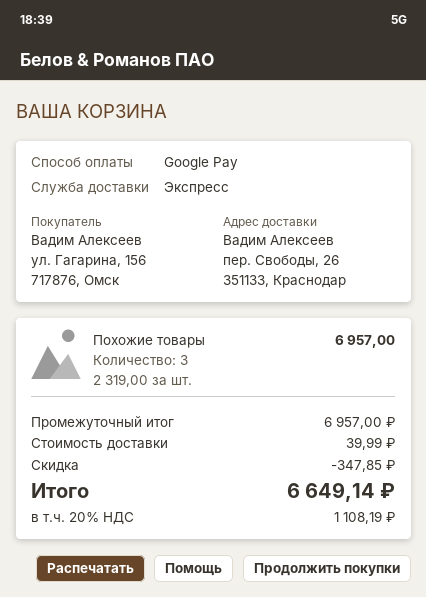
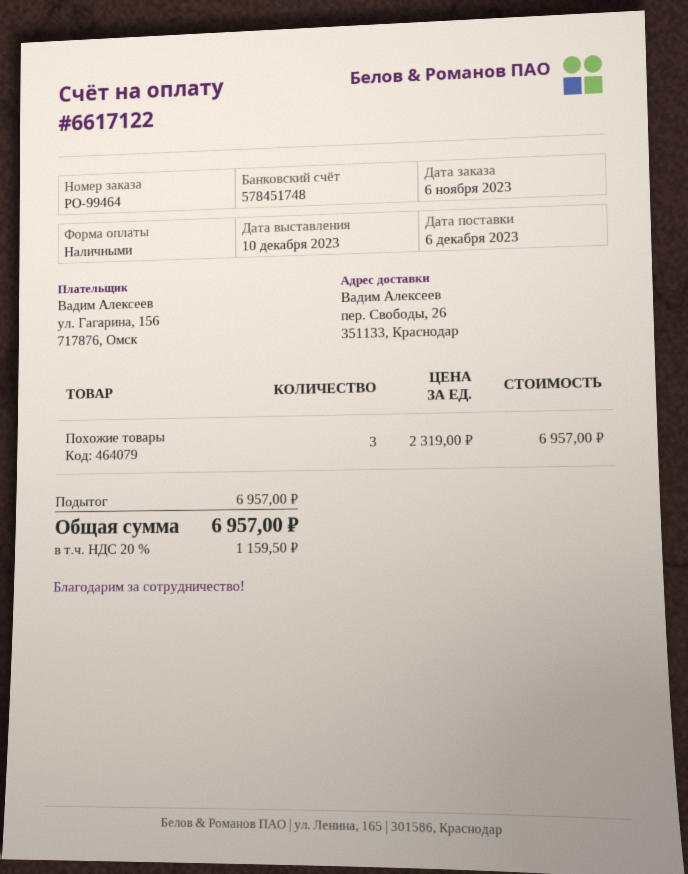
payment method: Google Pay -> cash
discount: 347.85 -> none
shipping: 39.99 -> none
tax: 20% = 1108.19 -> 20% = 1159.50
total: 6649.14 -> 6957.00

